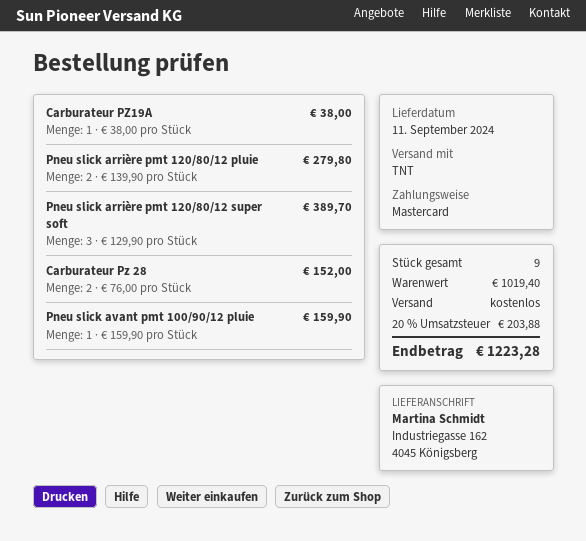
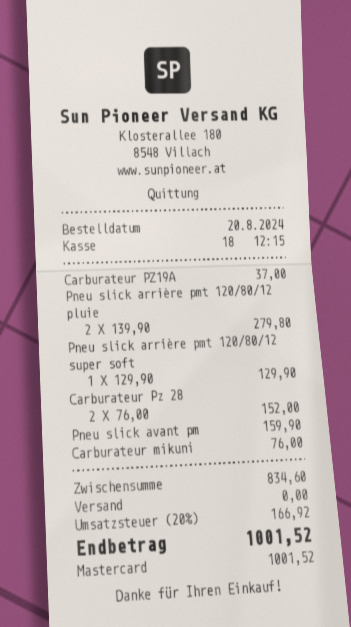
Carburateur PZ19A: 1 x 38.00 = 38.00 -> 1 x 37.00 = 37.00
Pneu slick arrière pmt 120/80/12 super soft: 3 x 129.90 = 389.70 -> 1 x 129.90 = 129.90
Carburateur mikuni: none -> 1 x 76.00 = 76.00
subtotal: 1019.40 -> 834.60
tax: 20% = 203.88 -> 20% = 166.92
total: 1223.28 -> 1001.52

